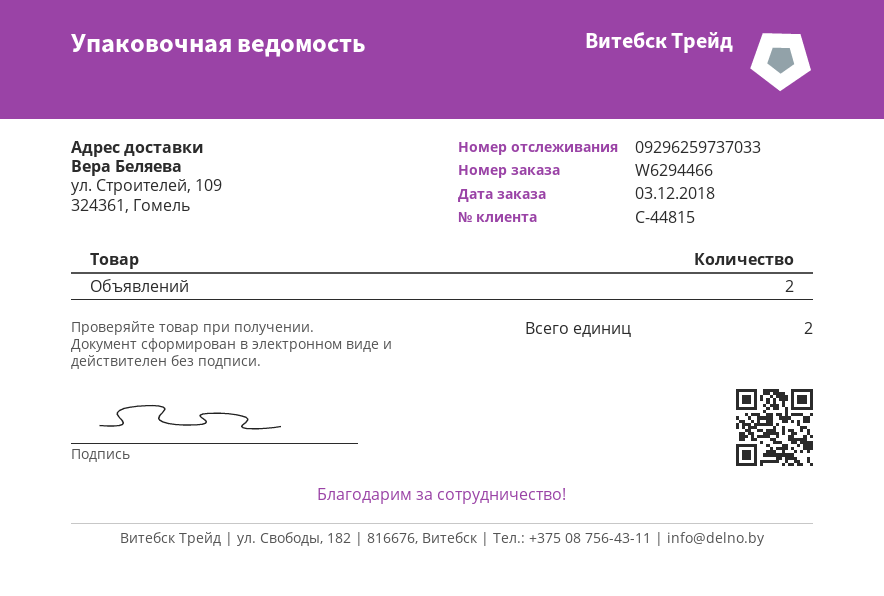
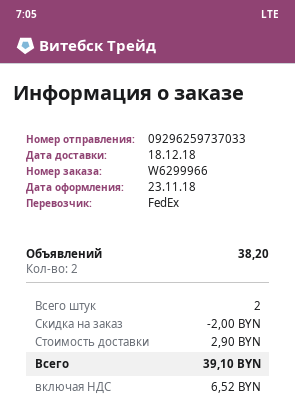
order number: W6294466 -> W6299966
order date: 2018-12-03 -> 2018-11-23

